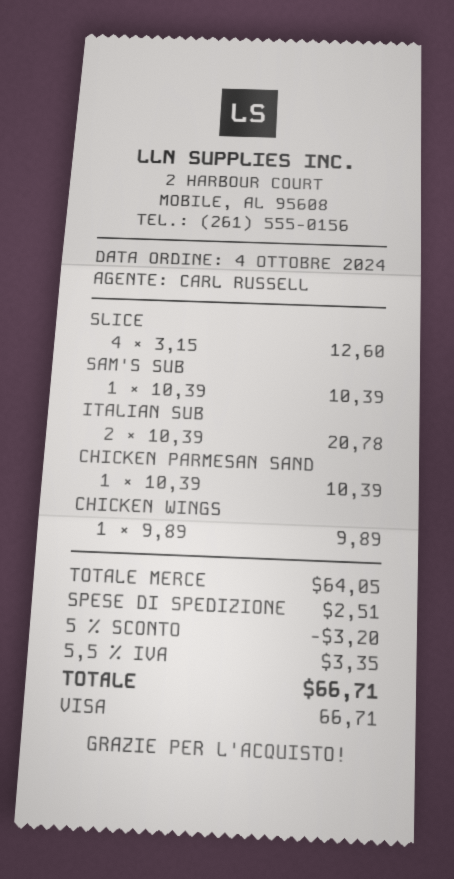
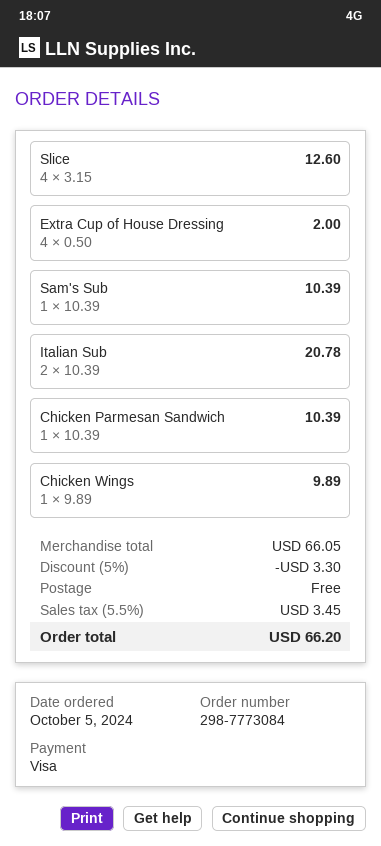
order date: 2024-10-04 -> 2024-10-05
Extra Cup of House Dressing: none -> 4 x 0.50 = 2.00
subtotal: 64.05 -> 66.05
discount: 5% = 3.20 -> 5% = 3.30
shipping: 2.51 -> 0.00
tax: 5.5% = 3.35 -> 5.5% = 3.45
total: 66.71 -> 66.20

